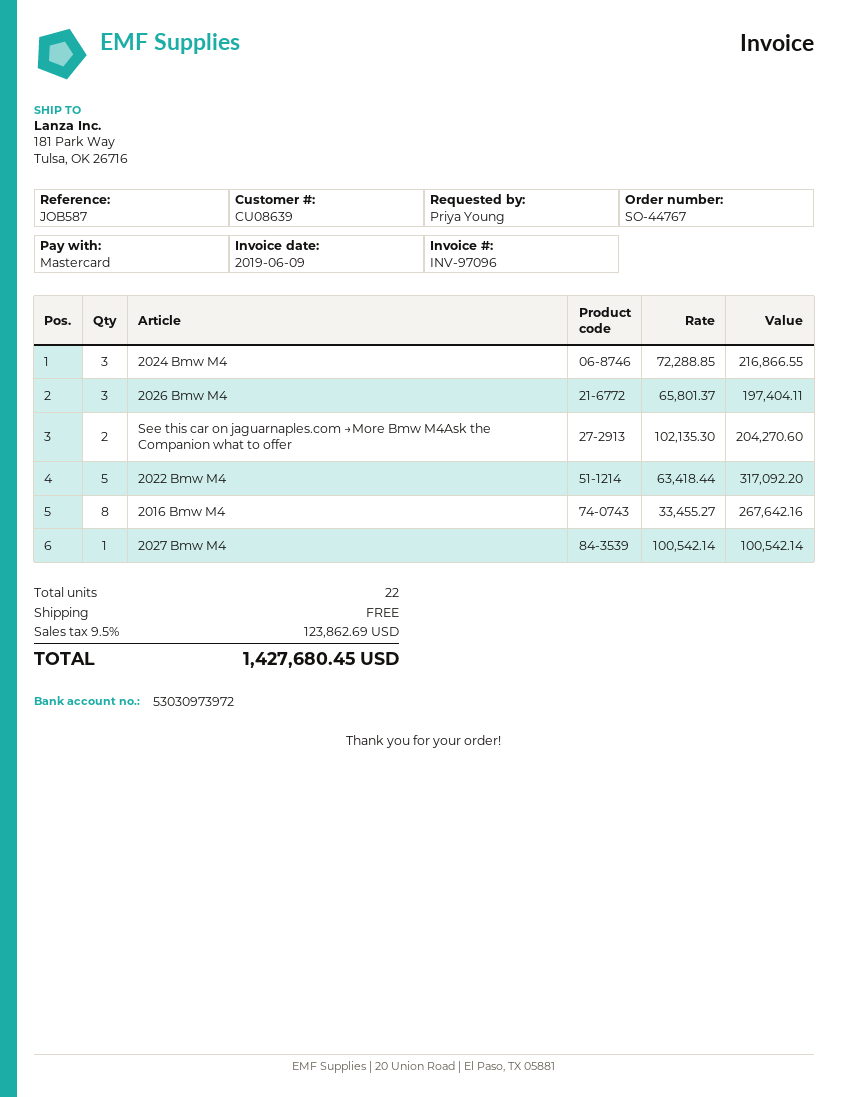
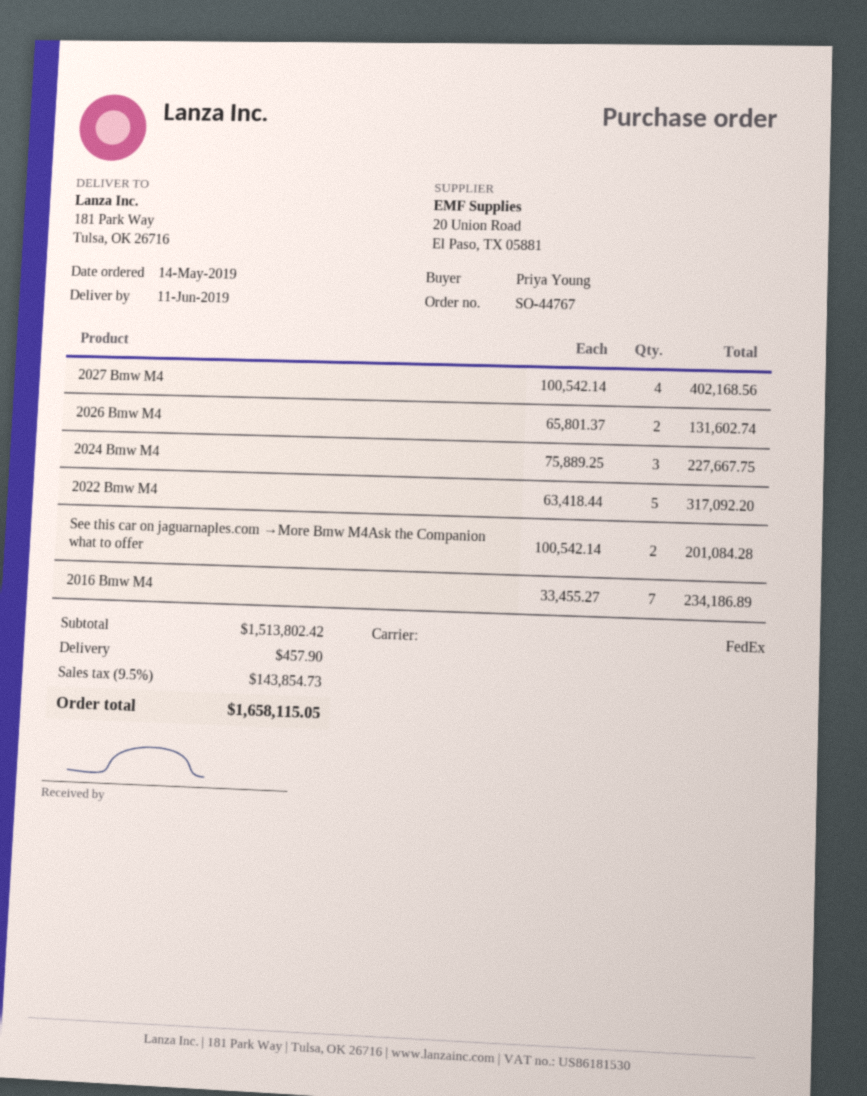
2024 Bmw M4: 3 x 72288.85 = 216866.55 -> 3 x 75889.25 = 227667.75
2026 Bmw M4: 3 x 65801.37 = 197404.11 -> 2 x 65801.37 = 131602.74
See this car on jaguarnaples.com →More Bmw M4Ask the Companion what to offer: 2 x 102135.30 = 204270.60 -> 2 x 100542.14 = 201084.28
2016 Bmw M4: 8 x 33455.27 = 267642.16 -> 7 x 33455.27 = 234186.89
2027 Bmw M4: 1 x 100542.14 = 100542.14 -> 4 x 100542.14 = 402168.56
shipping: 0.00 -> 457.90
tax: 9.5% = 123862.69 -> 9.5% = 143854.73
total: 1427680.45 -> 1658115.05

